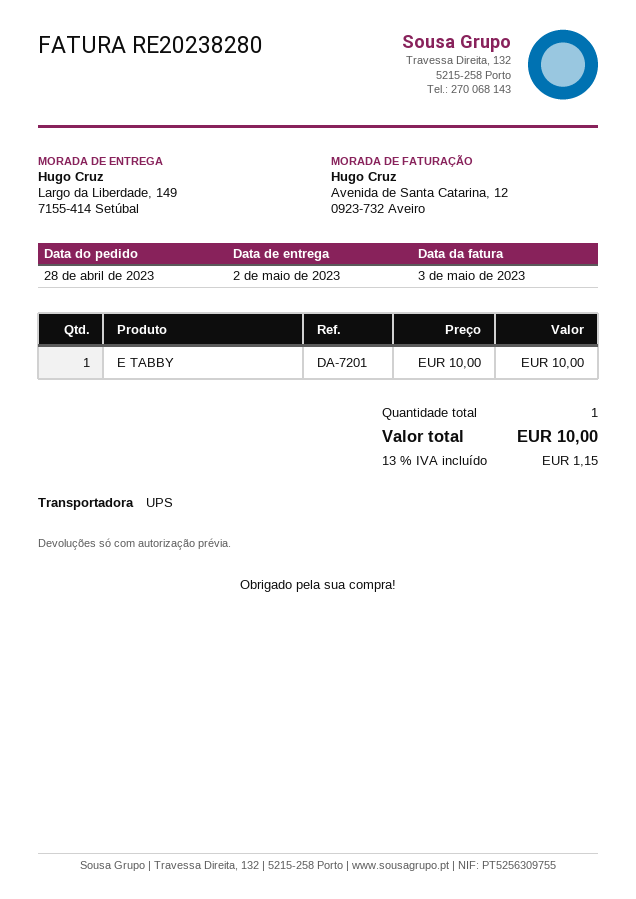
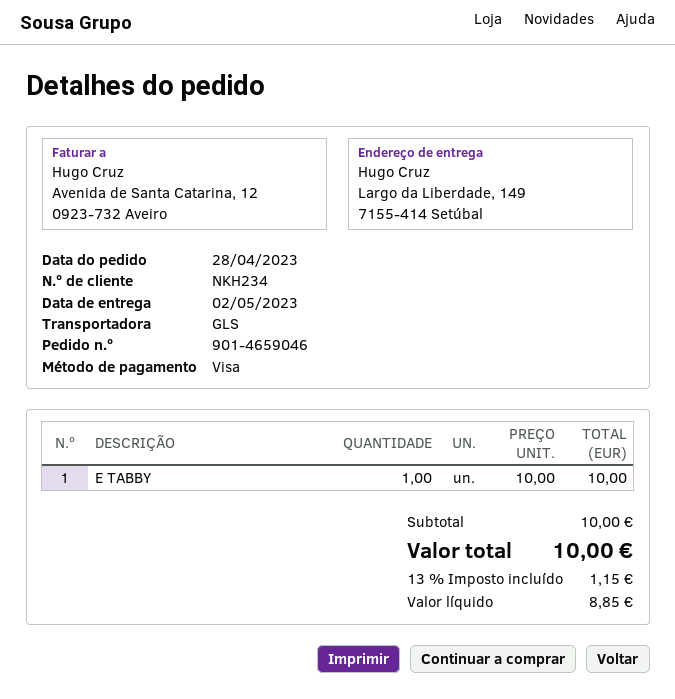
shipping method: UPS -> GLS

